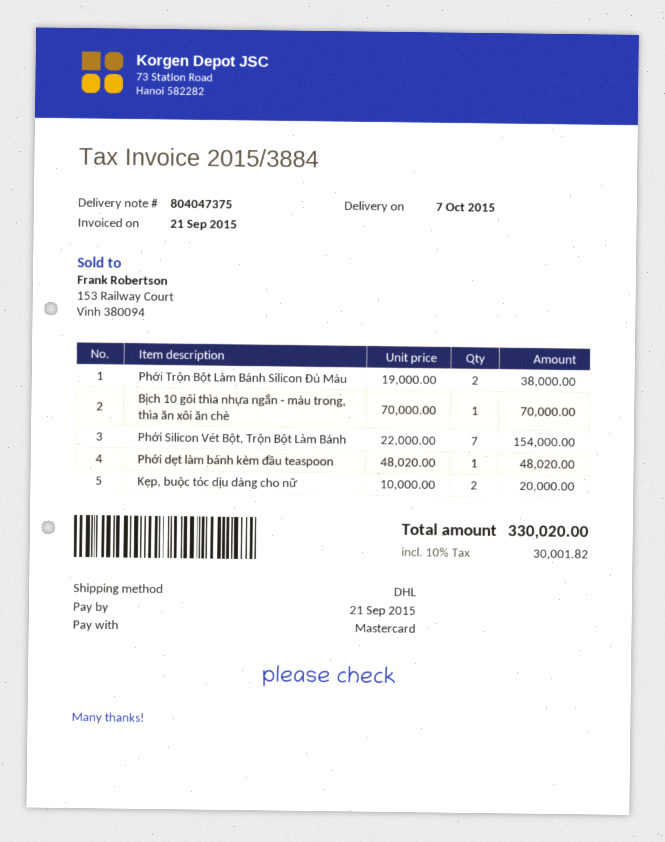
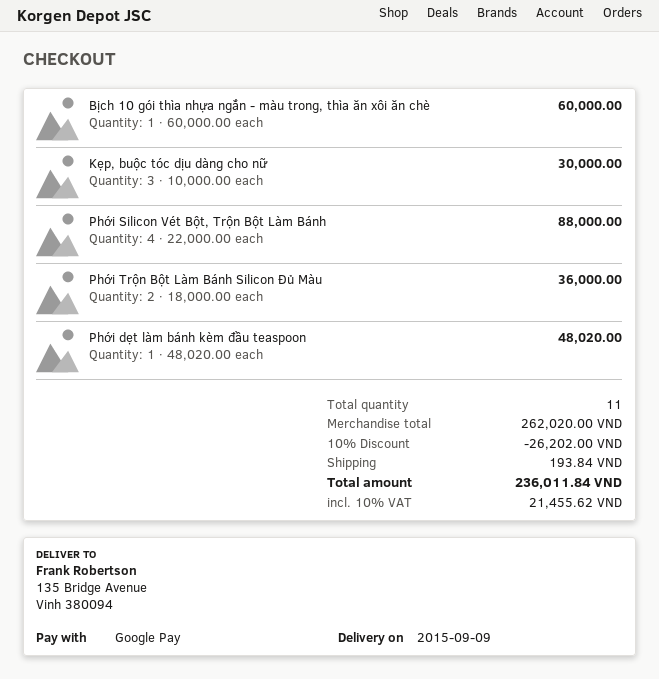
delivery date: 2015-10-07 -> 2015-09-09
payment method: Mastercard -> Google Pay
Phới Trộn Bột Làm Bánh Silicon Đủ Màu: 2 x 19000.00 = 38000.00 -> 2 x 18000.00 = 36000.00
Bịch 10 gói thìa nhựa ngắn - màu trong, thìa ăn xôi ăn chè: 1 x 70000.00 = 70000.00 -> 1 x 60000.00 = 60000.00
Phới Silicon Vét Bột, Trộn Bột Làm Bánh: 7 x 22000.00 = 154000.00 -> 4 x 22000.00 = 88000.00
Kẹp, buộc tóc dịu dàng cho nữ: 2 x 10000.00 = 20000.00 -> 3 x 10000.00 = 30000.00
discount: none -> 10% = 26202.00
shipping: none -> 193.84
tax: 10% = 30001.82 -> 10% = 21455.62
total: 330020.00 -> 236011.84

